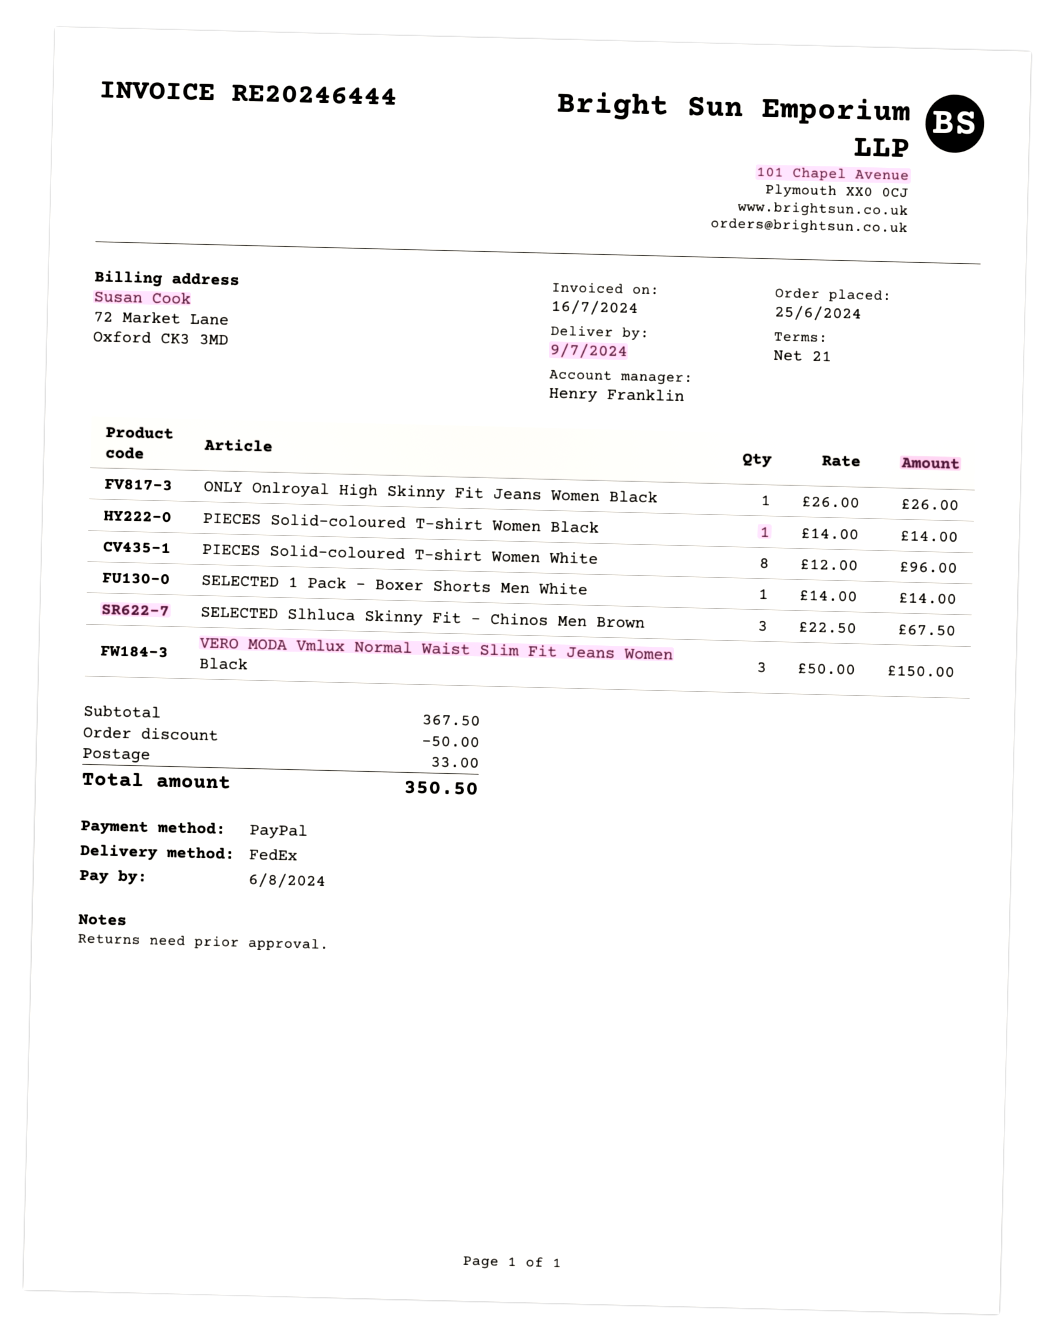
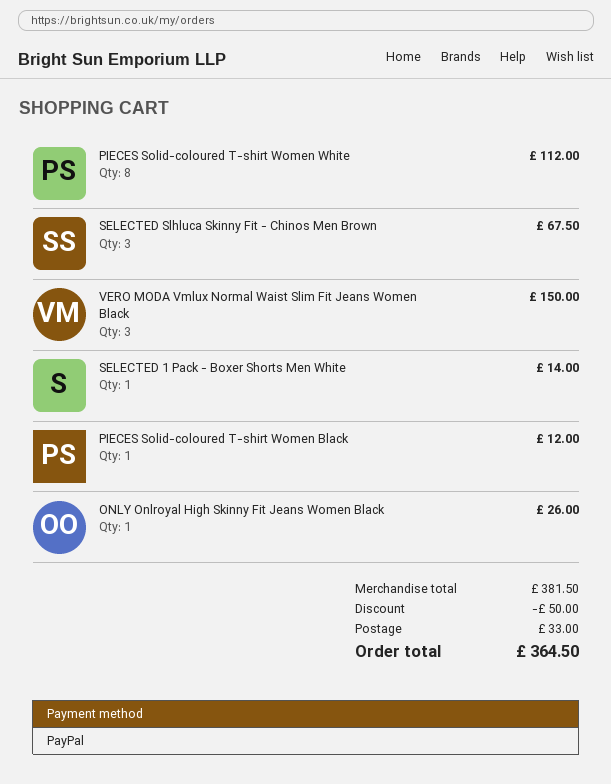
PIECES Solid-coloured T-shirt Women Black: 1 for 14.00 -> 1 for 12.00
PIECES Solid-coloured T-shirt Women White: 8 for 96.00 -> 8 for 112.00
subtotal: 367.50 -> 381.50
total: 350.50 -> 364.50

